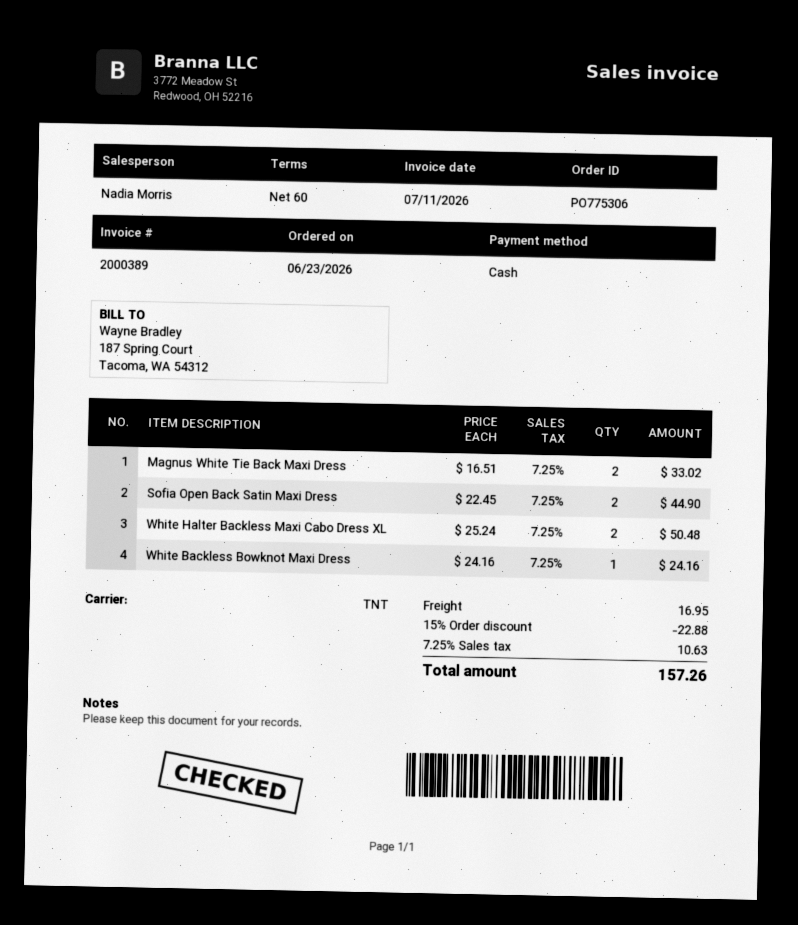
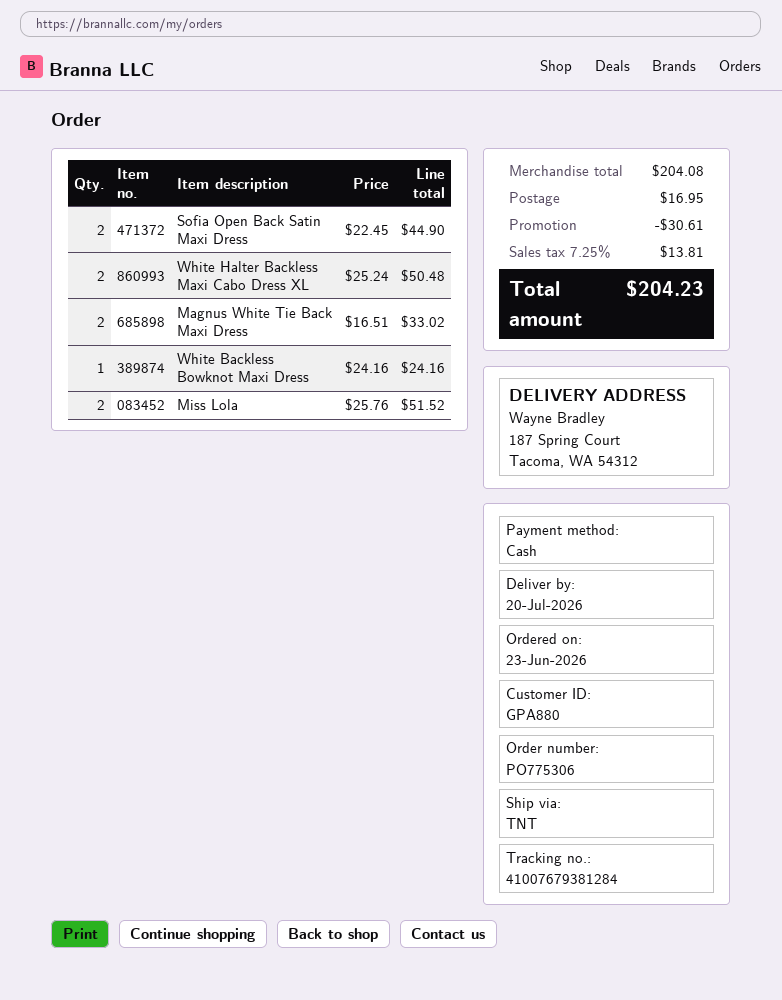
Miss Lola: none -> 2 x 25.76 = 51.52
discount: 22.88 -> 30.61
tax: 7.25% = 10.63 -> 7.25% = 13.81
total: 157.26 -> 204.23

